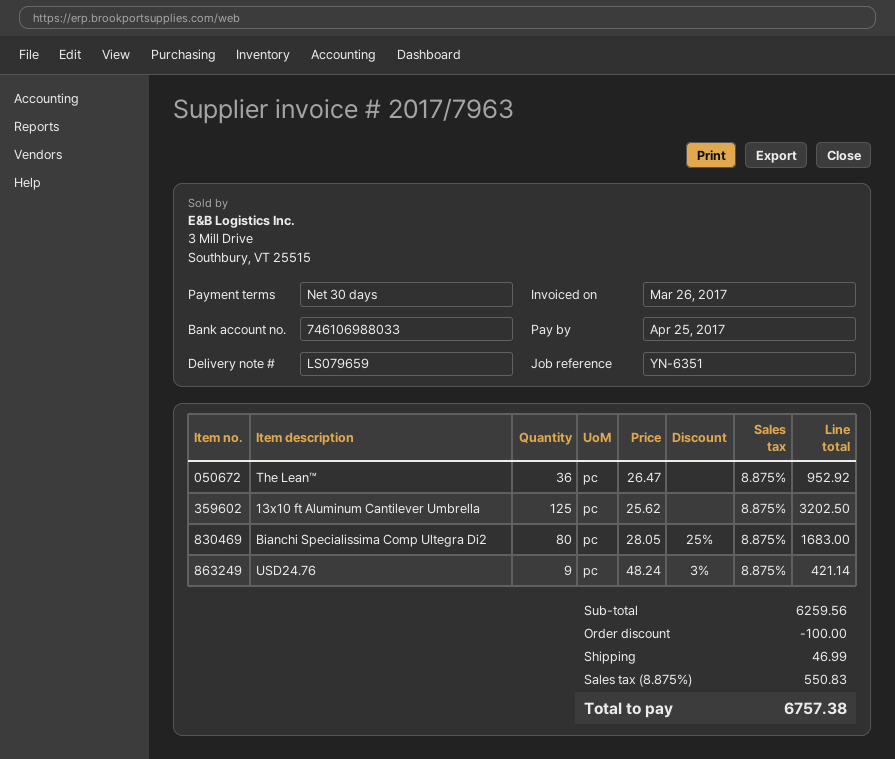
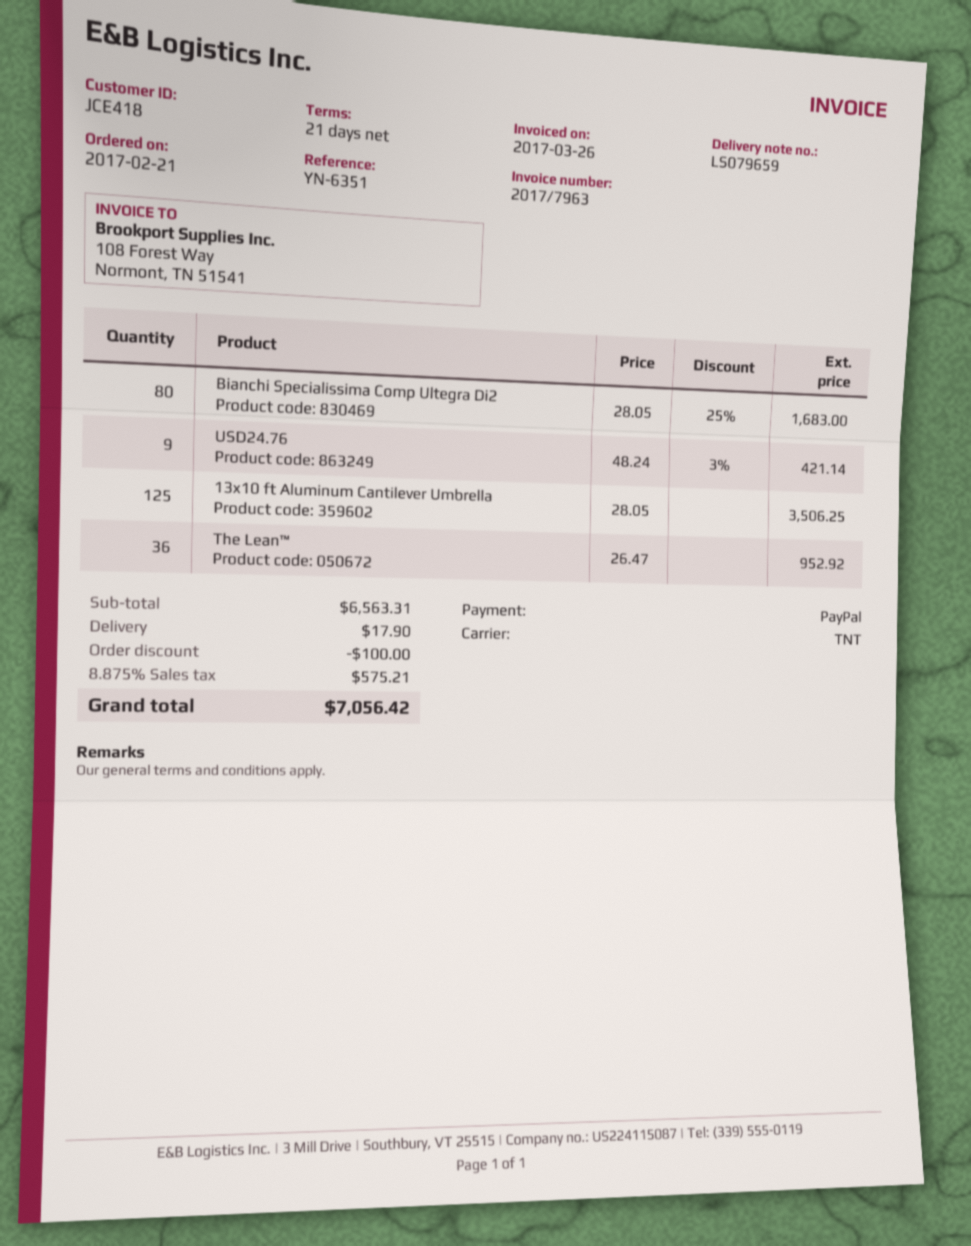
payment terms: 30 days -> 21 days
13x10 ft Aluminum Cantilever Umbrella: 125 x 25.62 = 3202.50 -> 125 x 28.05 = 3506.25
subtotal: 6259.56 -> 6563.31
shipping: 46.99 -> 17.90
tax: 8.875% = 550.83 -> 8.875% = 575.21
total: 6757.38 -> 7056.42

